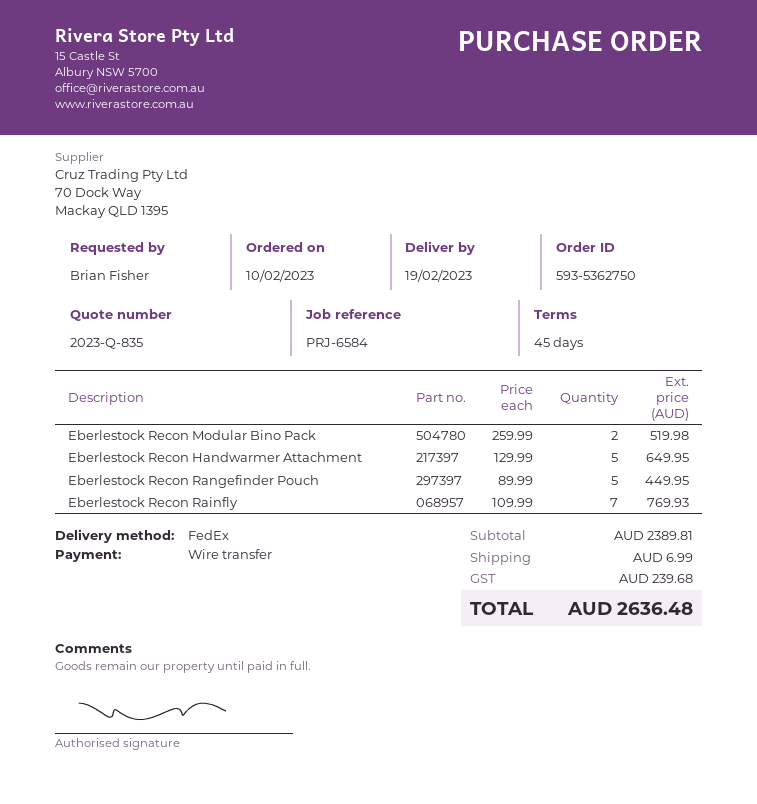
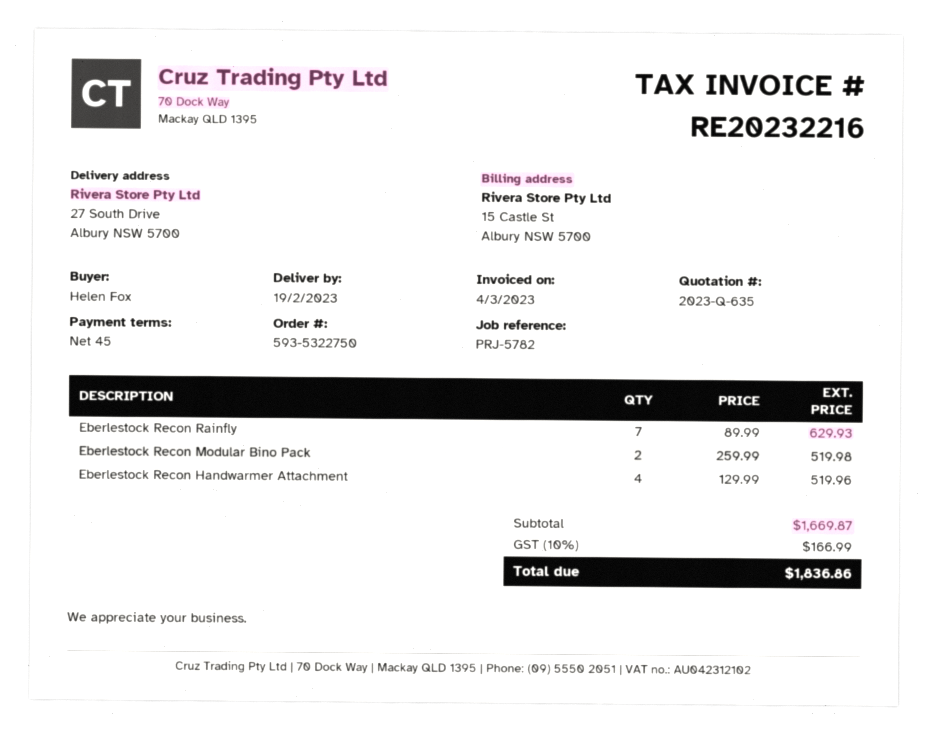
quote number: 2023-Q-835 -> 2023-Q-635
order number: 593-5362750 -> 593-5322750
reference: PRJ-6584 -> PRJ-5782
ordered by: Brian Fisher -> Helen Fox
Eberlestock Recon Handwarmer Attachment: 5 x 129.99 = 649.95 -> 4 x 129.99 = 519.96
Eberlestock Recon Rangefinder Pouch: 5 x 89.99 = 449.95 -> none
Eberlestock Recon Rainfly: 7 x 109.99 = 769.93 -> 7 x 89.99 = 629.93
subtotal: 2389.81 -> 1669.87
shipping: 6.99 -> none
tax: 239.68 -> 166.99
total: 2636.48 -> 1836.86

